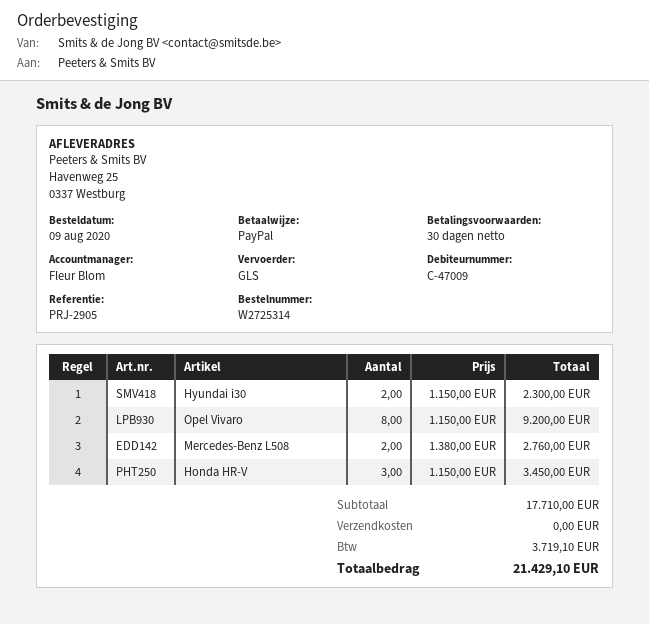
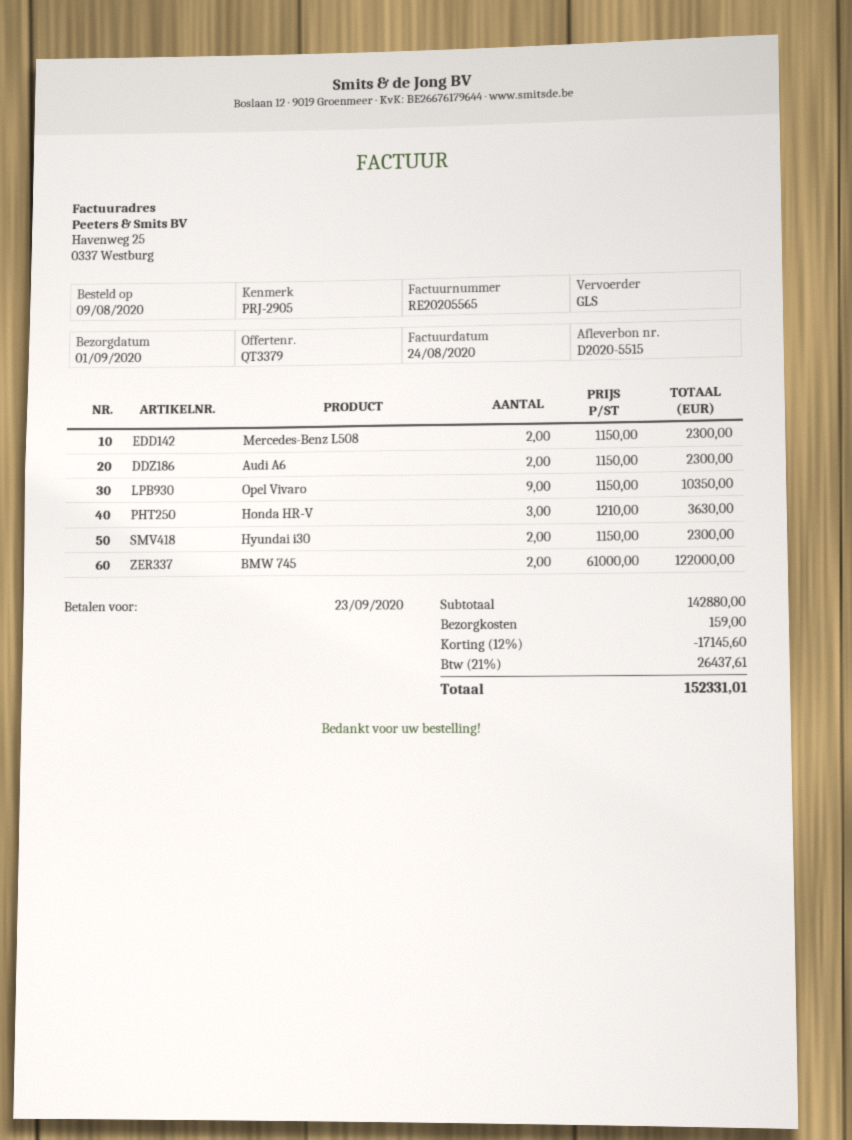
Opel Vivaro: 8 x 1150.00 = 9200.00 -> 9 x 1150.00 = 10350.00
Mercedes-Benz L508: 2 x 1380.00 = 2760.00 -> 2 x 1150.00 = 2300.00
Honda HR-V: 3 x 1150.00 = 3450.00 -> 3 x 1210.00 = 3630.00
Audi A6: none -> 2 x 1150.00 = 2300.00
BMW 745: none -> 2 x 61000.00 = 122000.00
subtotal: 17710.00 -> 142880.00
discount: none -> 12% = 17145.60
shipping: 0.00 -> 159.00
tax: 3719.10 -> 26437.61
total: 21429.10 -> 152331.01

